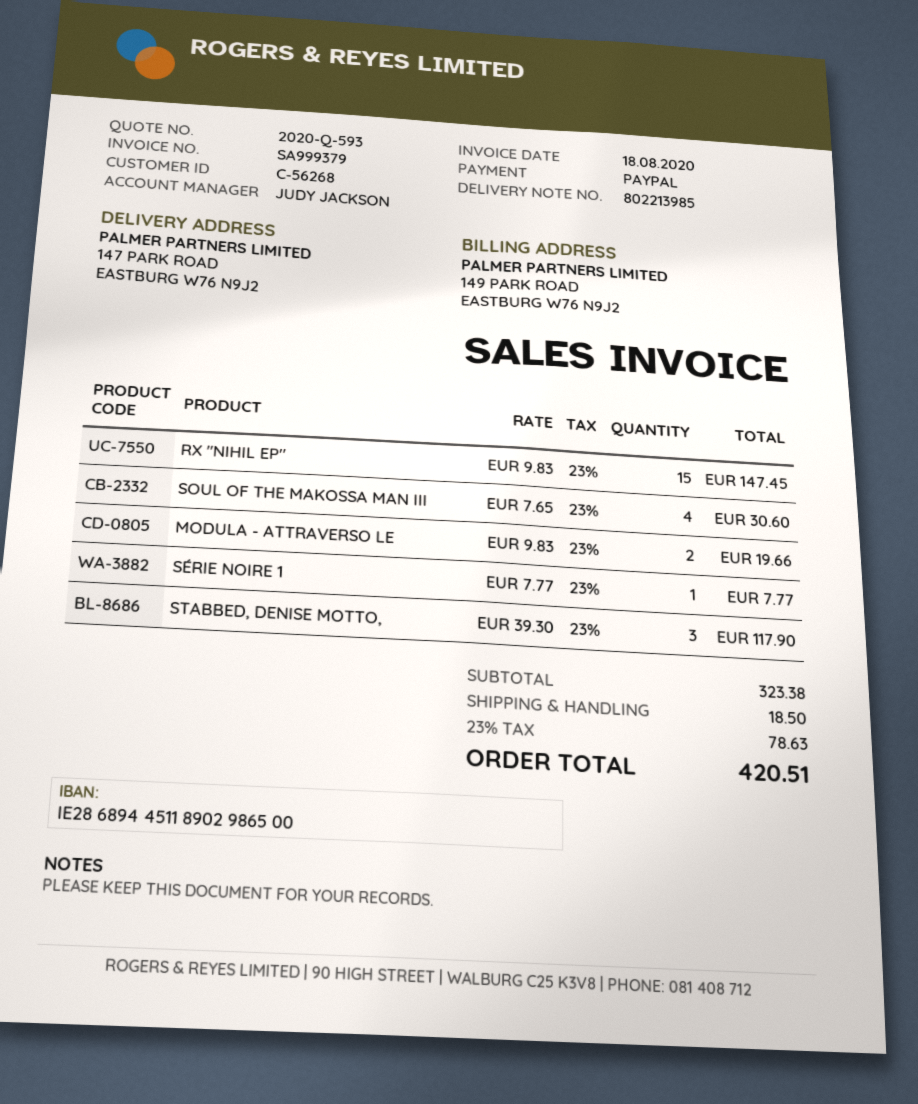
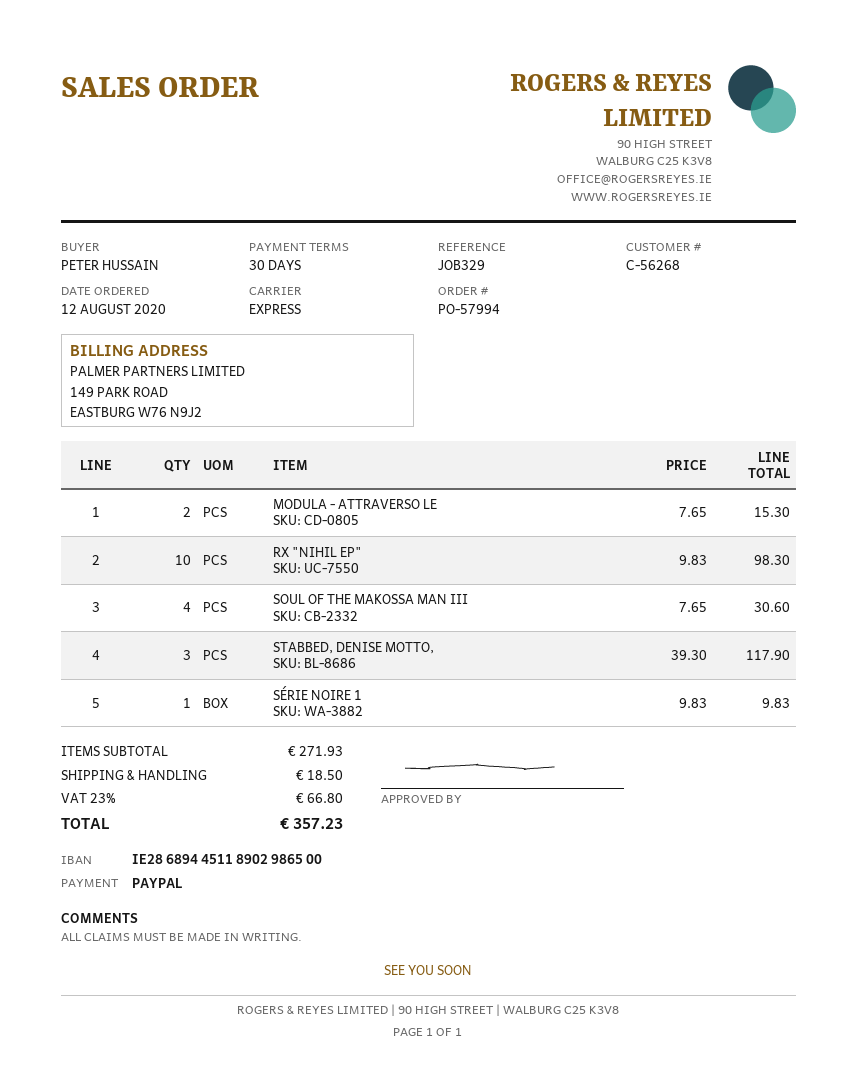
RX "NIHIL EP": 15 x 9.83 = 147.45 -> 10 x 9.83 = 98.30
MODULA - ATTRAVERSO LE: 2 x 9.83 = 19.66 -> 2 x 7.65 = 15.30
SÉRIE NOIRE 1: 1 x 7.77 = 7.77 -> 1 x 9.83 = 9.83
subtotal: 323.38 -> 271.93
tax: 23% = 78.63 -> 23% = 66.80
total: 420.51 -> 357.23

